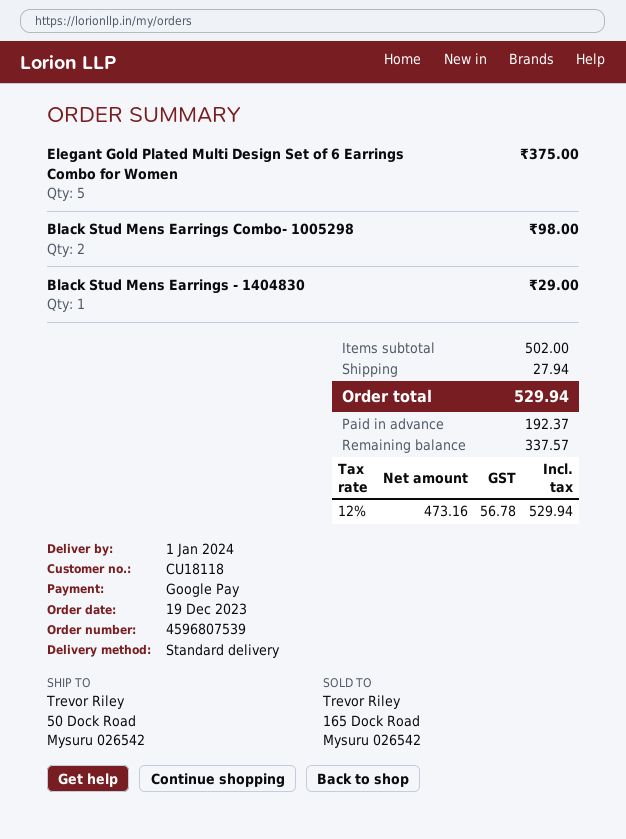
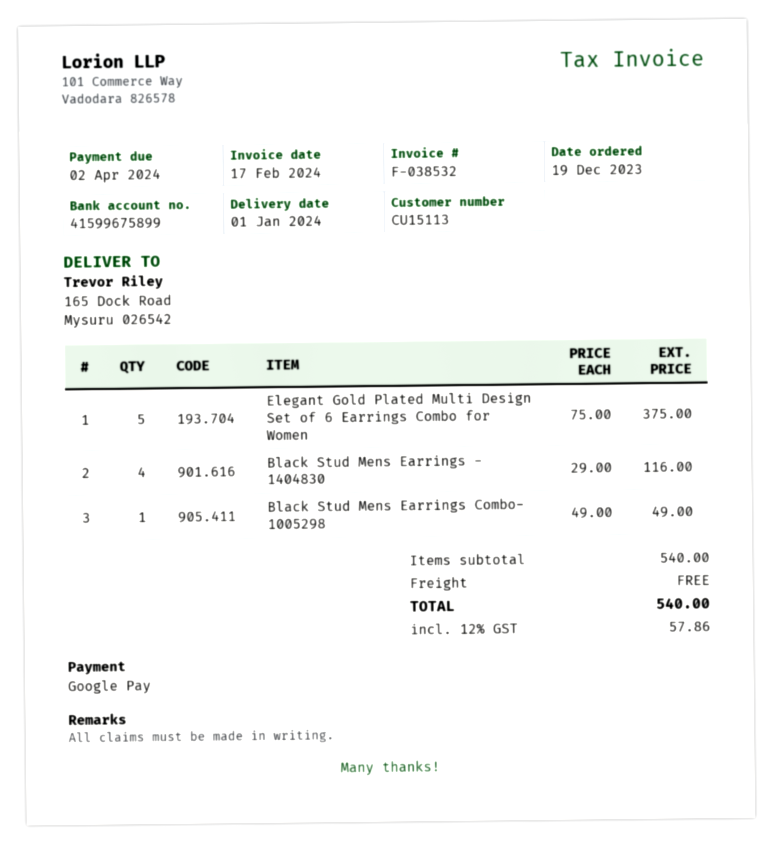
customer number: CU18118 -> CU15113
ship to: 50 Dock Road, Mysuru 026542 -> 165 Dock Road, Mysuru 026542
Black Stud Mens Earrings Combo- 1005298: 2 for 98.00 -> 1 for 49.00
Black Stud Mens Earrings - 1404830: 1 for 29.00 -> 4 for 116.00
subtotal: 502.00 -> 540.00
shipping: 27.94 -> 0.00
tax: 12% = 56.78 -> 12% = 57.86
total: 529.94 -> 540.00

